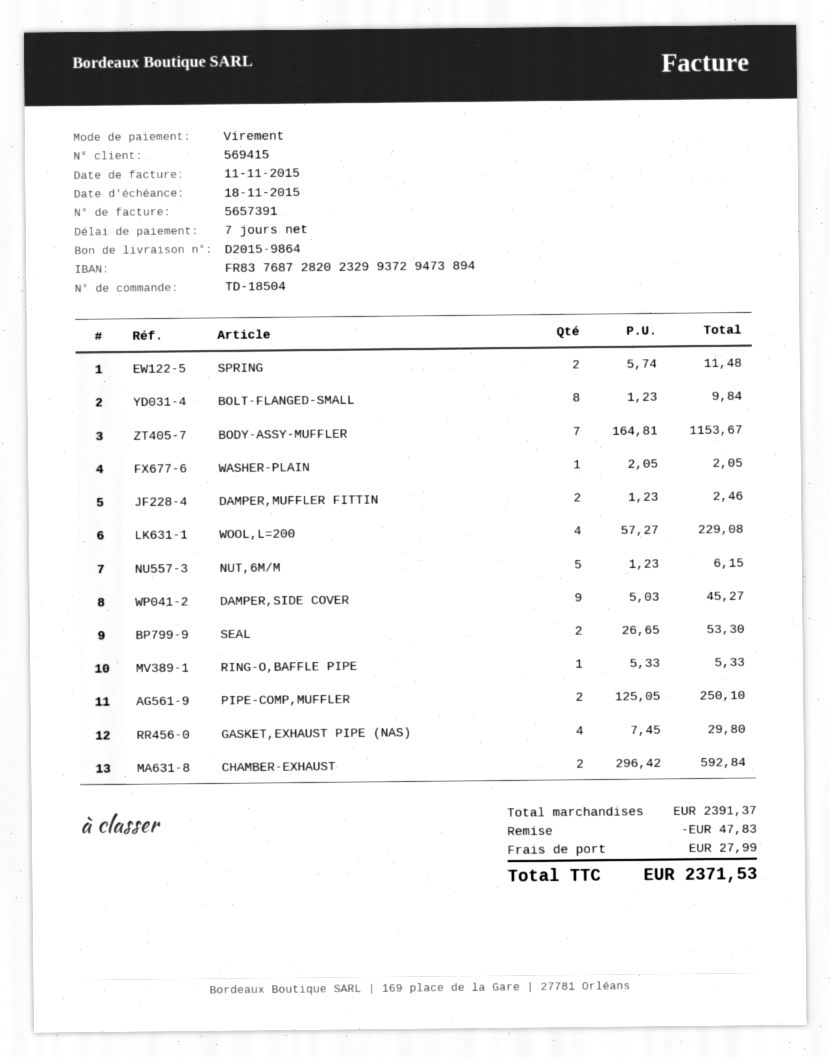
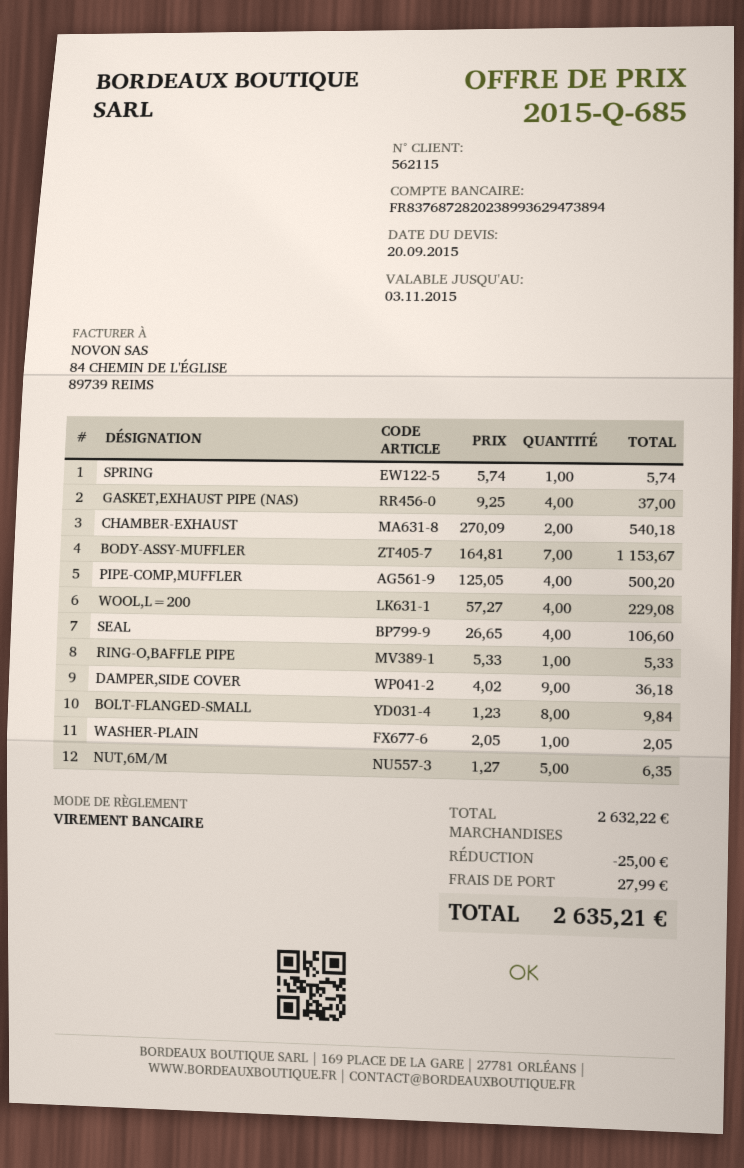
customer number: 569415 -> 562115
bank account: FR8376872820232993729473894 -> FR8376872820238993629473894
SPRING: 2 x 5.74 = 11.48 -> 1 x 5.74 = 5.74
DAMPER,MUFFLER FITTIN: 2 x 1.23 = 2.46 -> none
NUT,6M/M: 5 x 1.23 = 6.15 -> 5 x 1.27 = 6.35
DAMPER,SIDE COVER: 9 x 5.03 = 45.27 -> 9 x 4.02 = 36.18
SEAL: 2 x 26.65 = 53.30 -> 4 x 26.65 = 106.60
PIPE-COMP,MUFFLER: 2 x 125.05 = 250.10 -> 4 x 125.05 = 500.20
GASKET,EXHAUST PIPE (NAS): 4 x 7.45 = 29.80 -> 4 x 9.25 = 37.00
CHAMBER-EXHAUST: 2 x 296.42 = 592.84 -> 2 x 270.09 = 540.18
subtotal: 2391.37 -> 2632.22
discount: 47.83 -> 25.00
total: 2371.53 -> 2635.21

